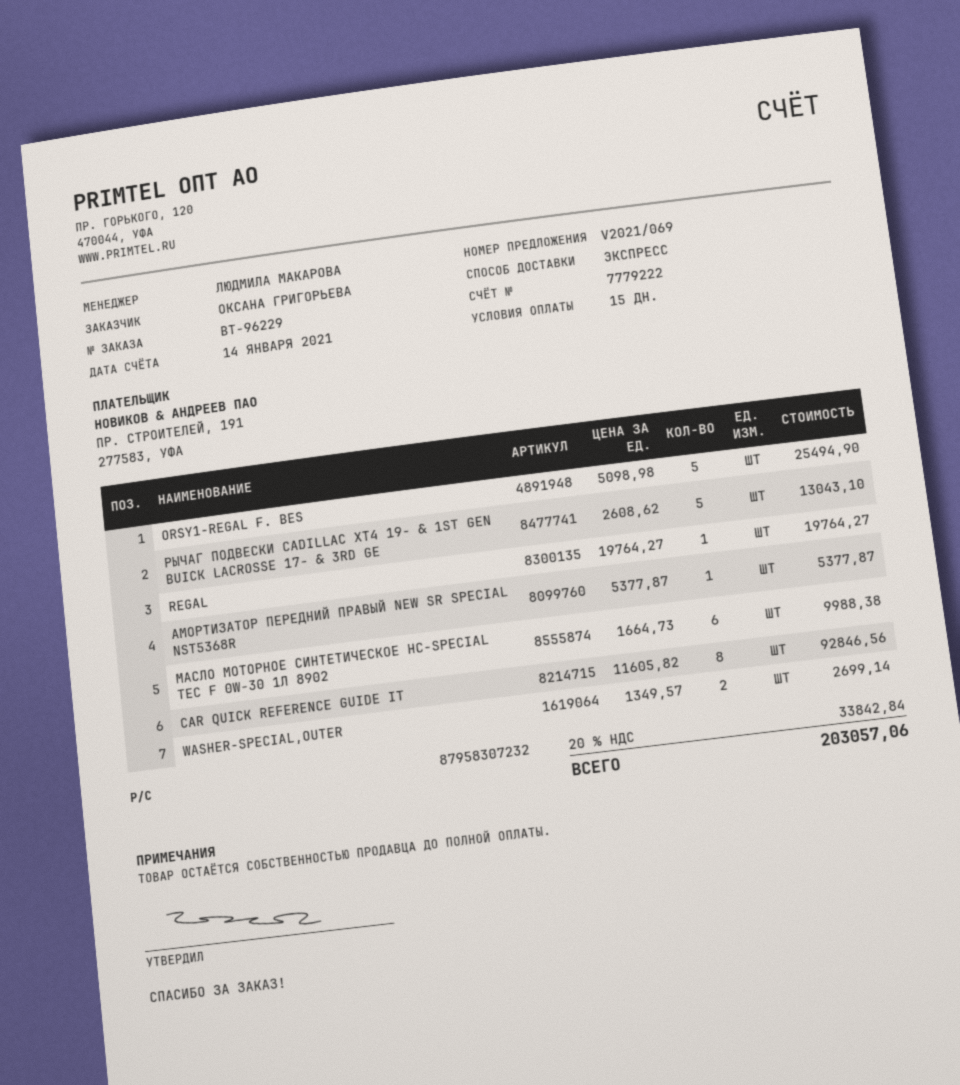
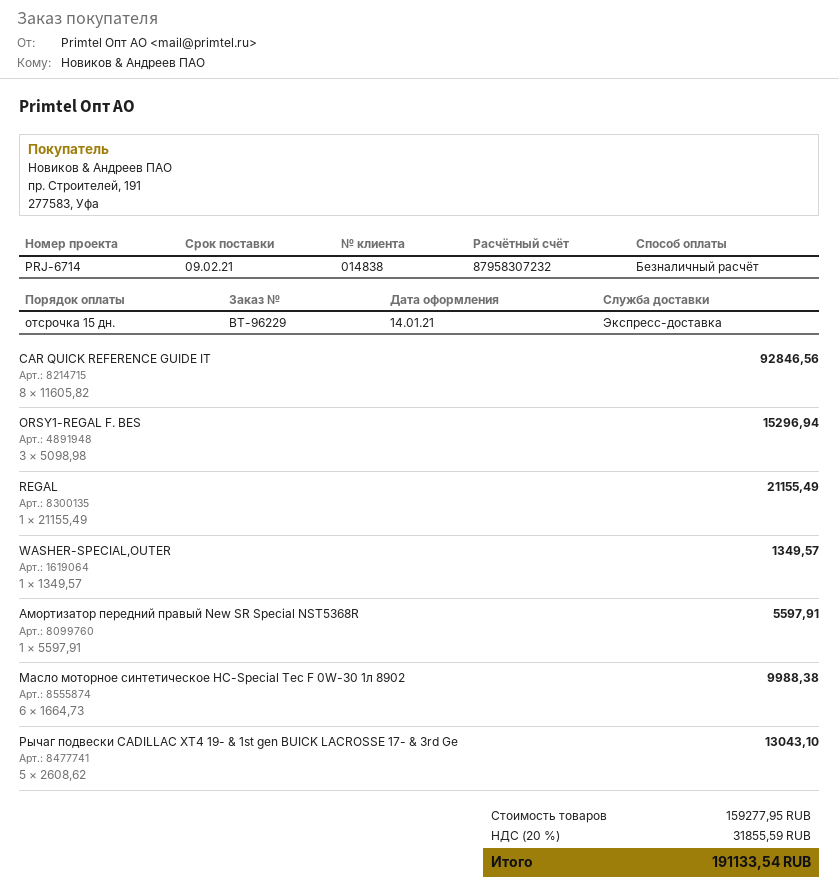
ORSY1-REGAL F. BES: 5 x 5098.98 = 25494.90 -> 3 x 5098.98 = 15296.94
REGAL: 1 x 19764.27 = 19764.27 -> 1 x 21155.49 = 21155.49
АМОРТИЗАТОР ПЕРЕДНИЙ ПРАВЫЙ NEW SR SPECIAL NST5368R: 1 x 5377.87 = 5377.87 -> 1 x 5597.91 = 5597.91
WASHER-SPECIAL,OUTER: 2 x 1349.57 = 2699.14 -> 1 x 1349.57 = 1349.57
tax: 20% = 33842.84 -> 20% = 31855.59
total: 203057.06 -> 191133.54

